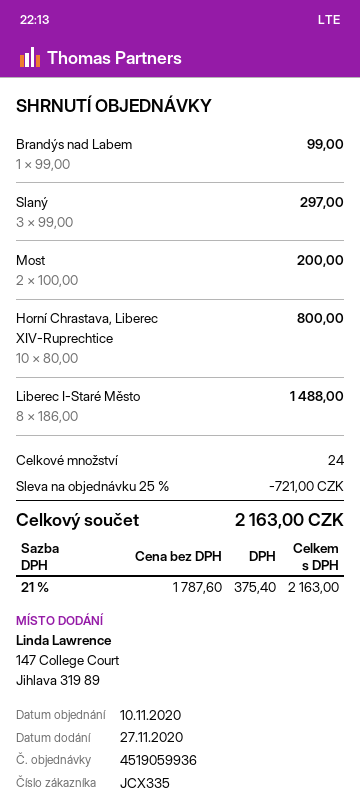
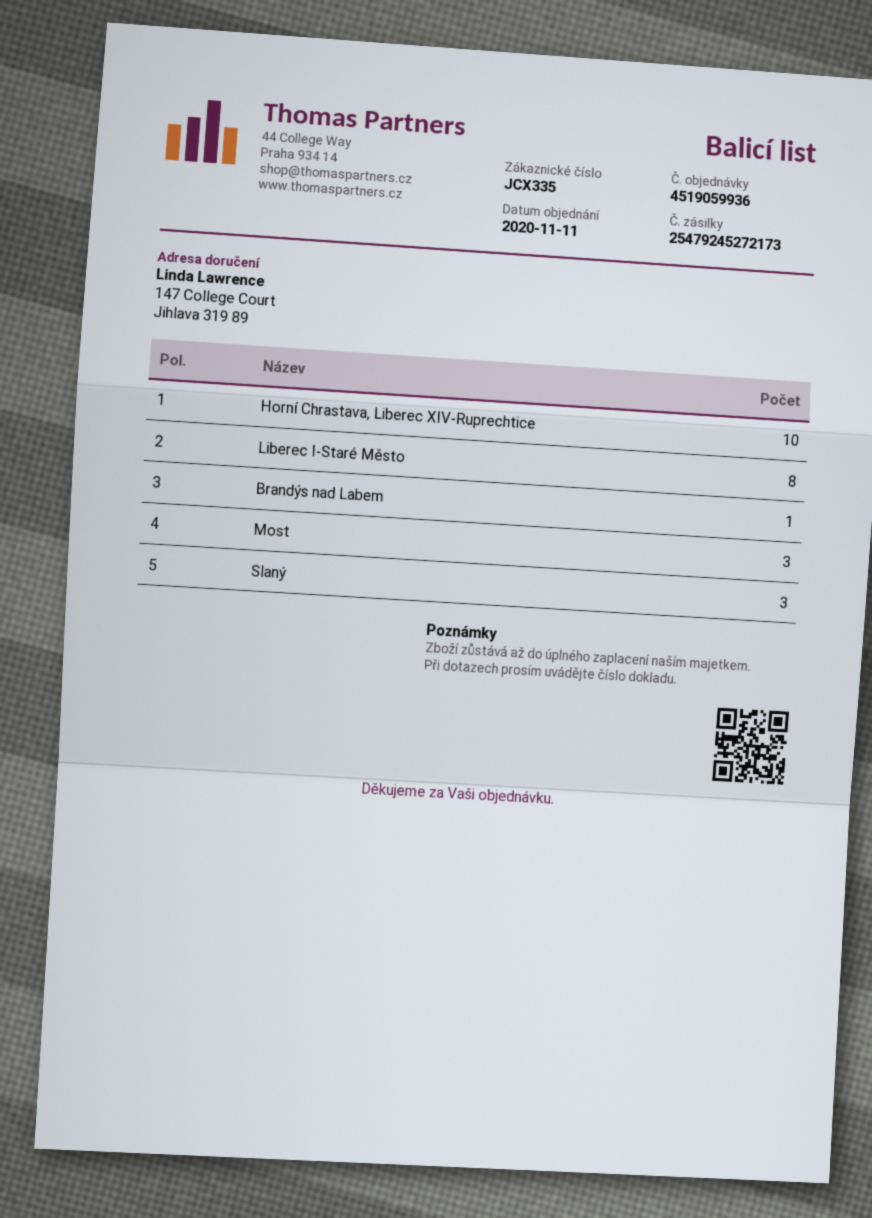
order date: 2020-11-10 -> 2020-11-11
Most: 2 -> 3

